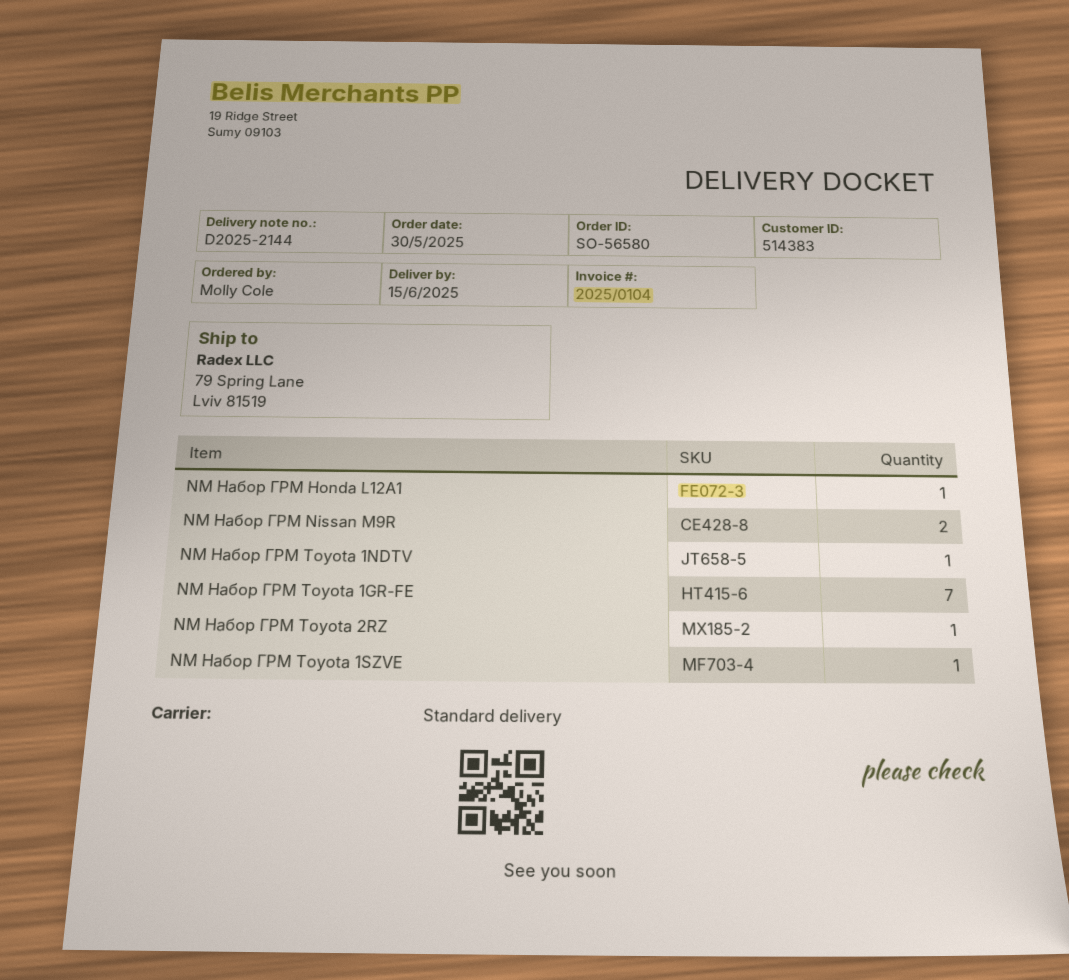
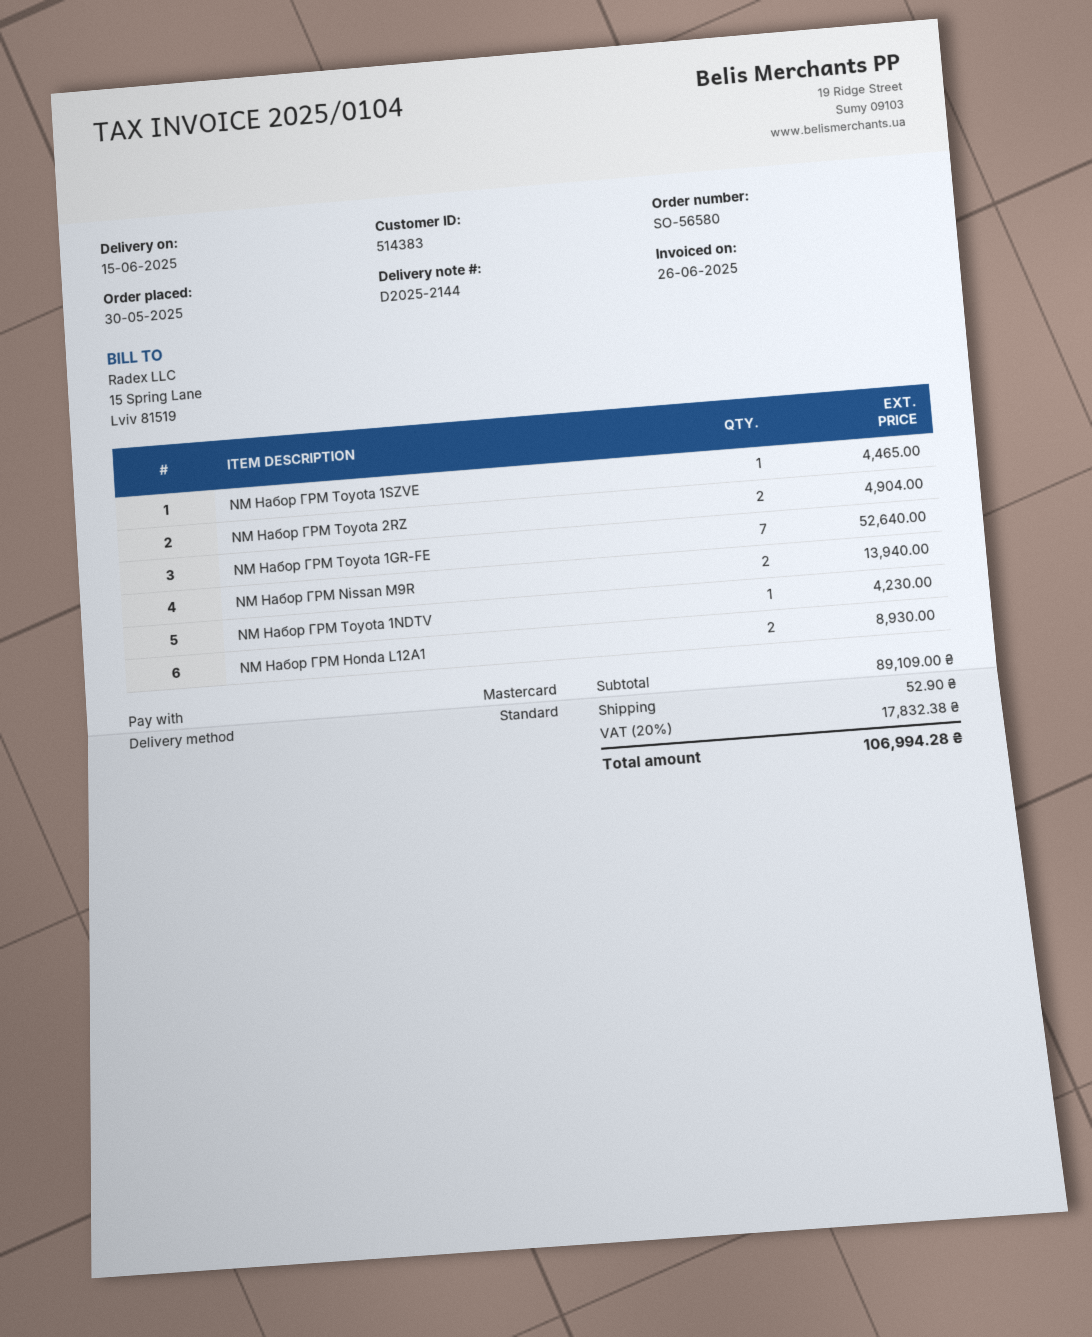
NM Набор ГРМ Honda L12A1: 1 -> 2
NM Набор ГРМ Toyota 2RZ: 1 -> 2

